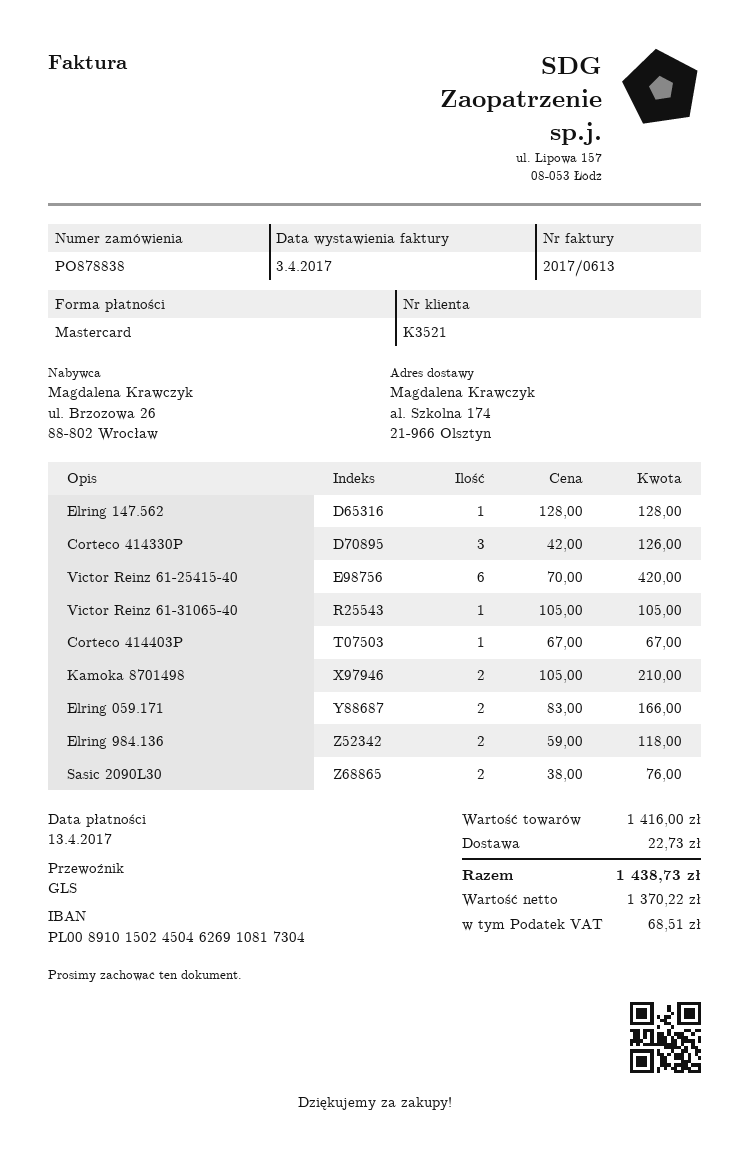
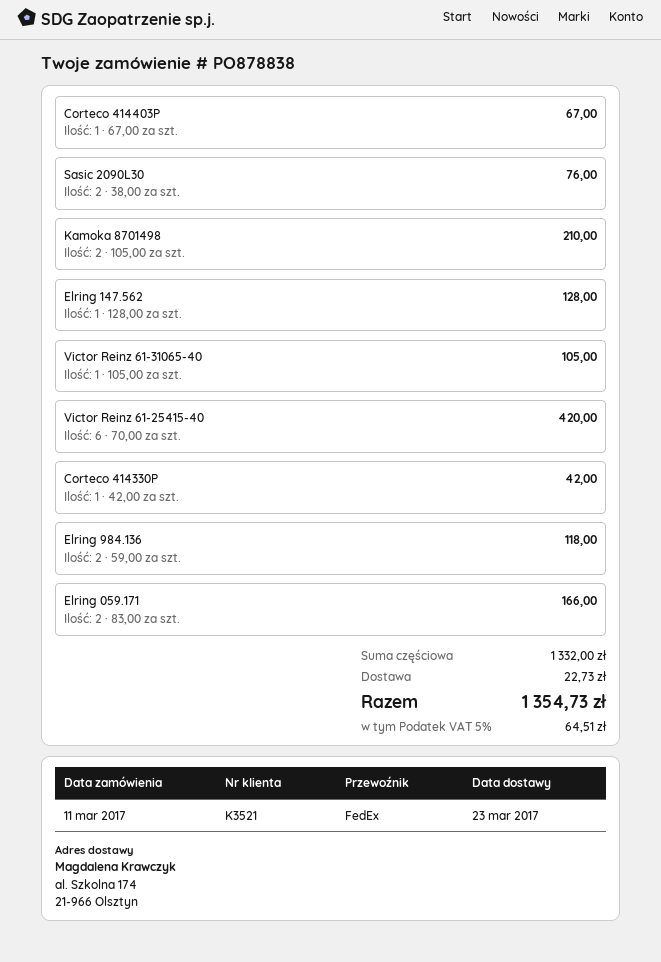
shipping method: GLS -> FedEx
Corteco 414330P: 3 x 42.00 = 126.00 -> 1 x 42.00 = 42.00
subtotal: 1416.00 -> 1332.00
tax: 68.51 -> 64.51
total: 1438.73 -> 1354.73

